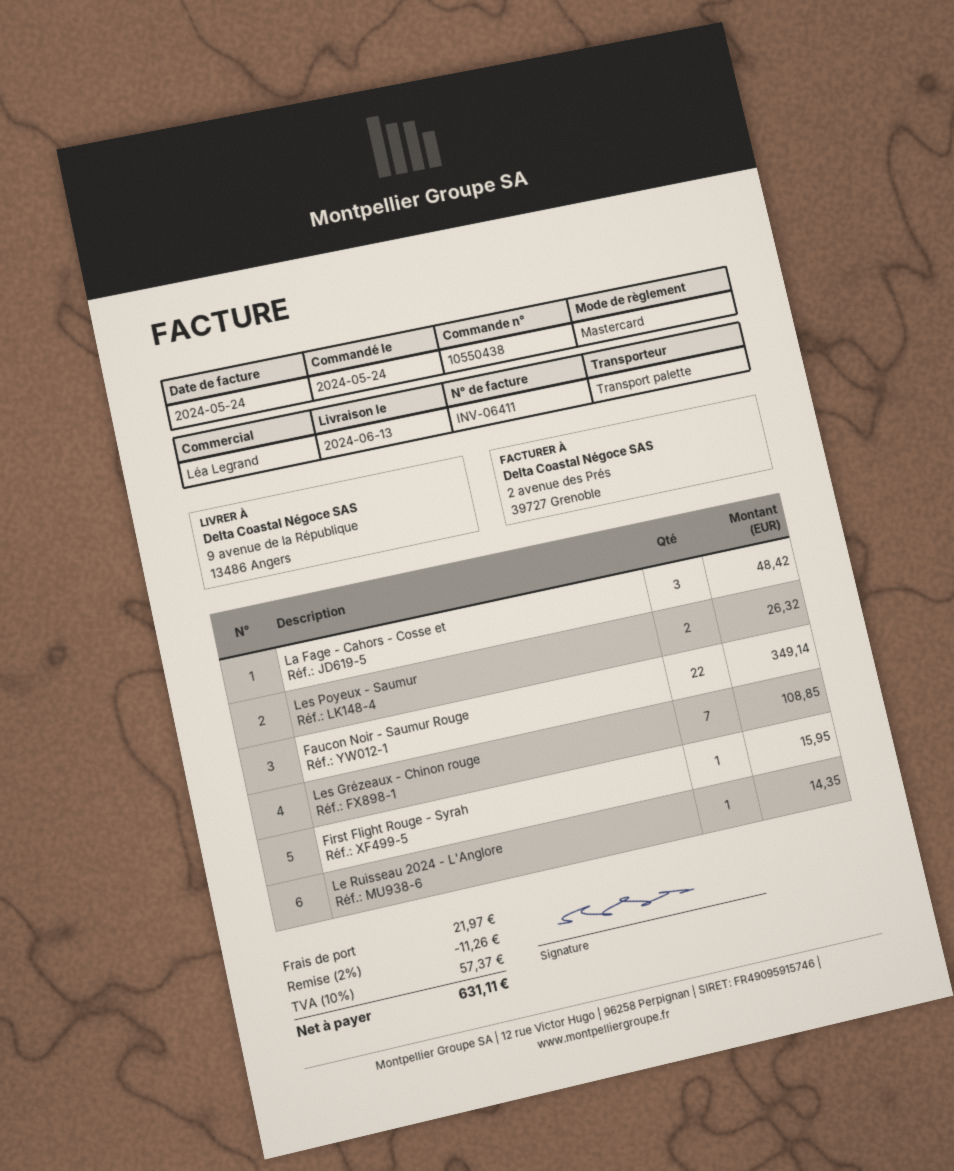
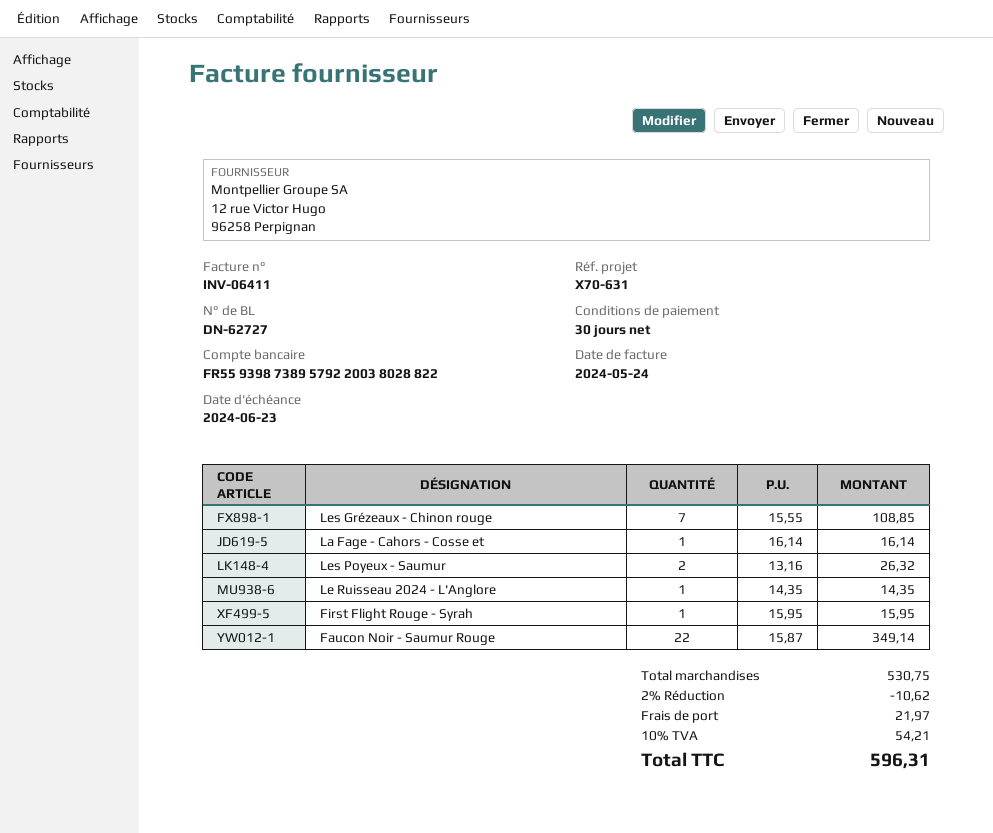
La Fage - Cahors - Cosse et: 3 for 48.42 -> 1 for 16.14
discount: 2% = 11.26 -> 2% = 10.62
tax: 10% = 57.37 -> 10% = 54.21
total: 631.11 -> 596.31

